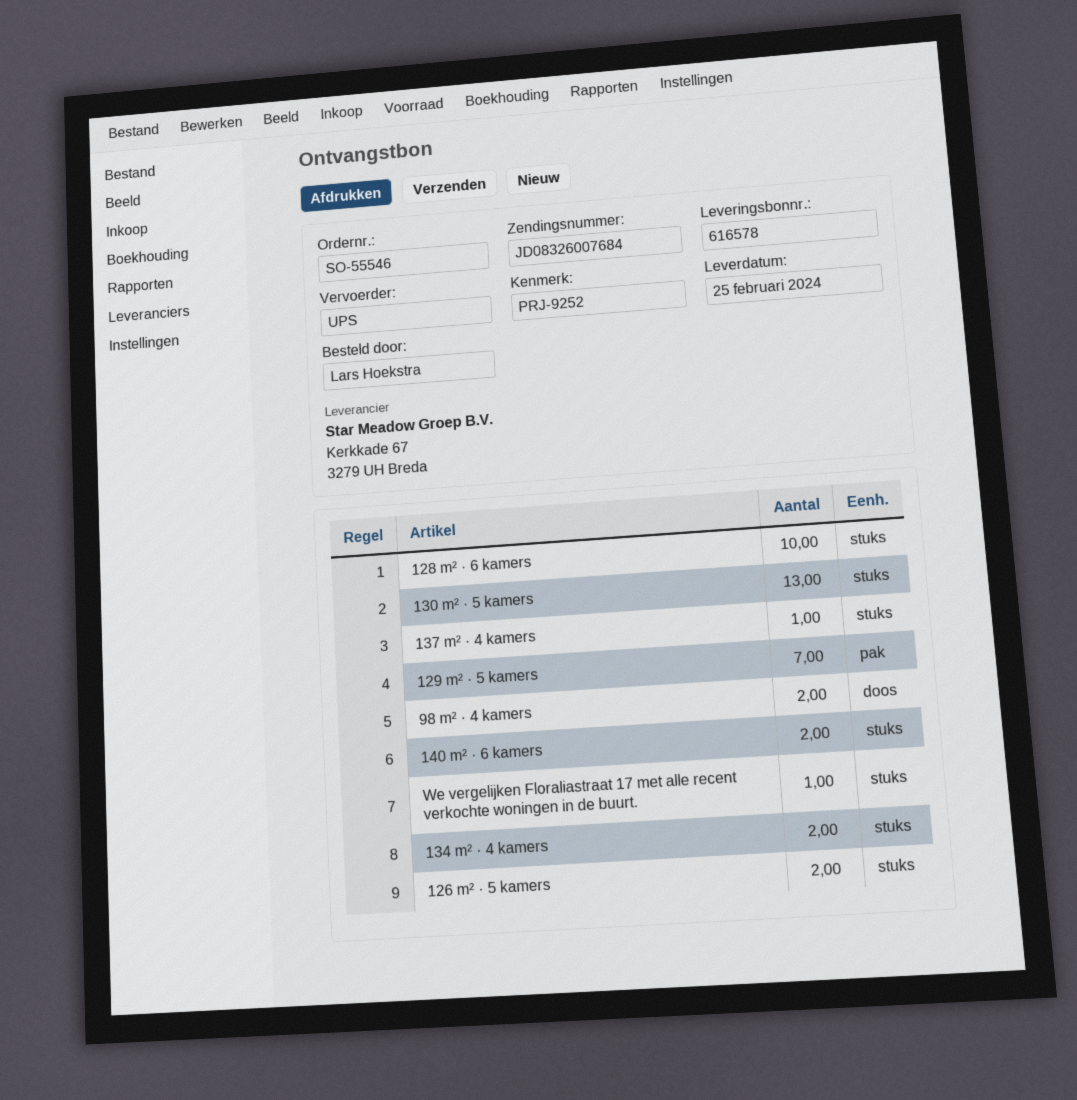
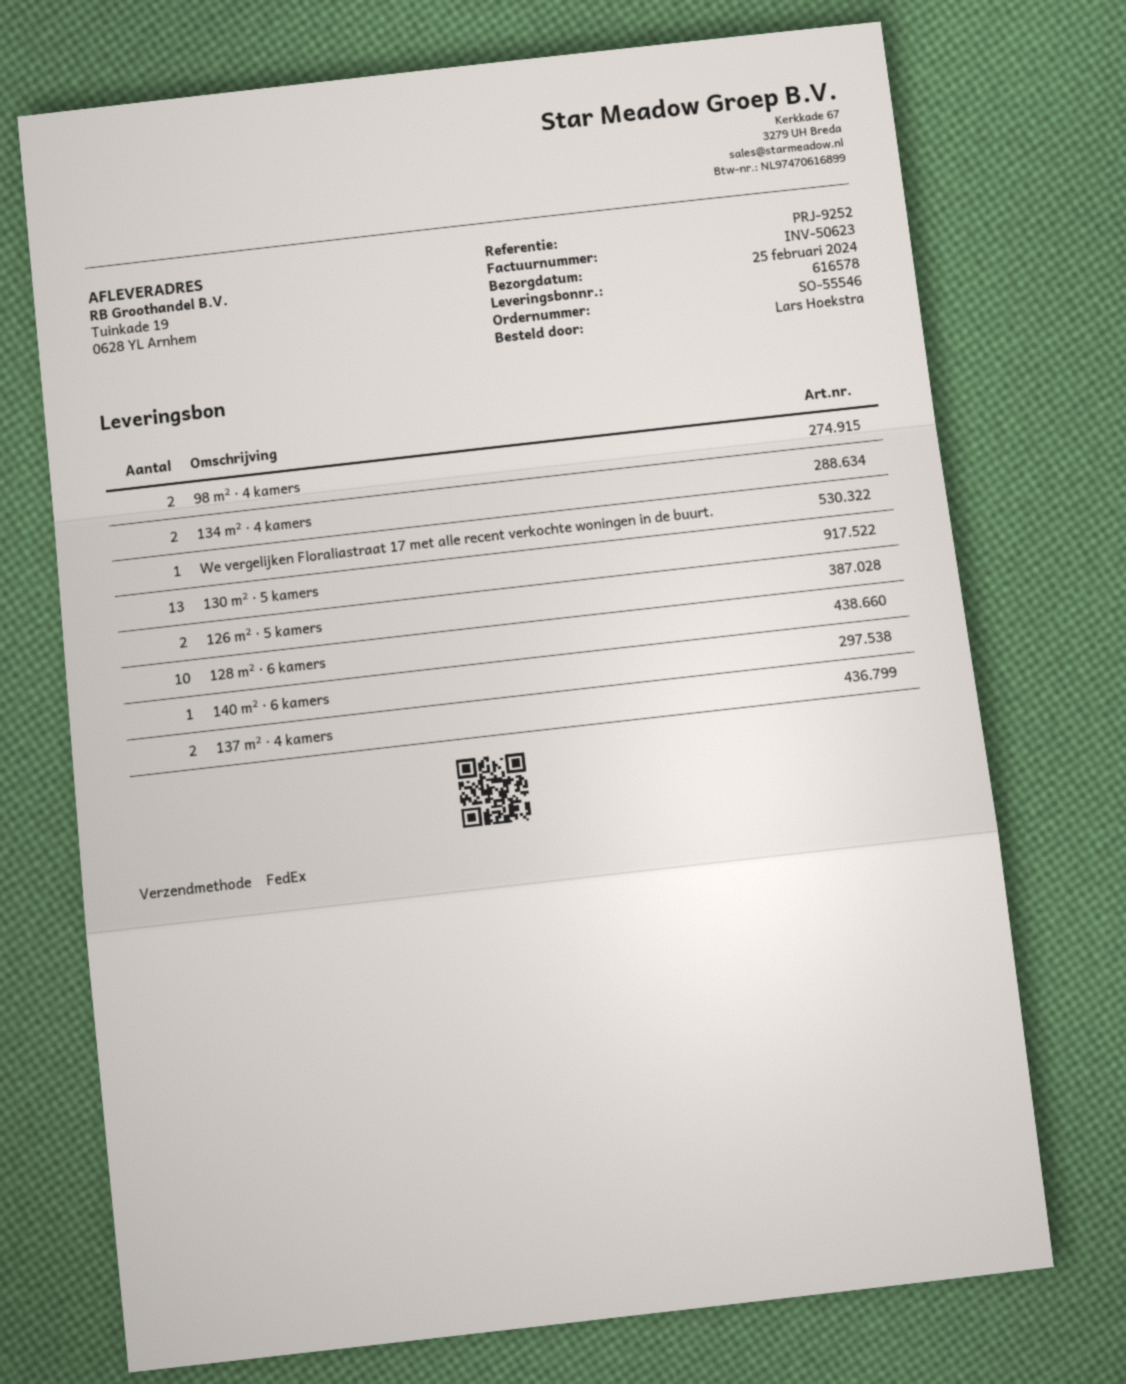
shipping method: UPS -> FedEx
137 m² · 4 kamers: 1 -> 2
129 m² · 5 kamers: 7 -> none
140 m² · 6 kamers: 2 -> 1

